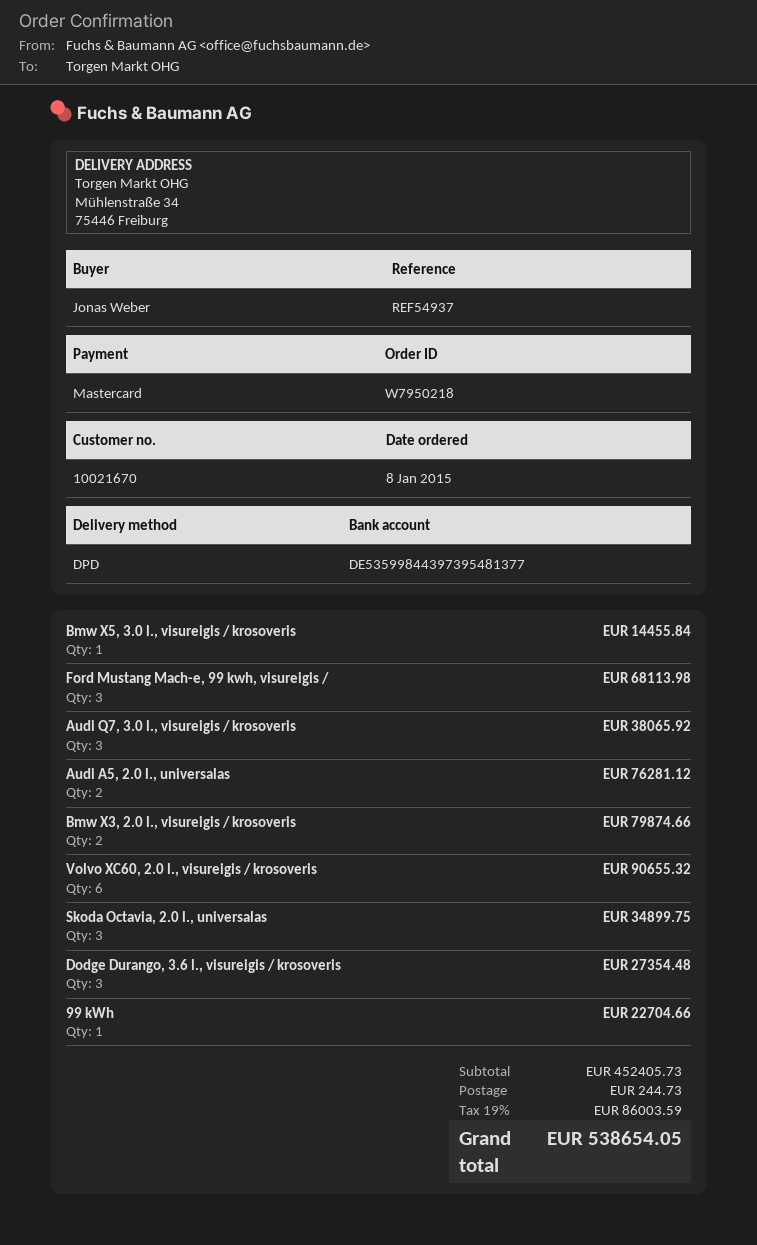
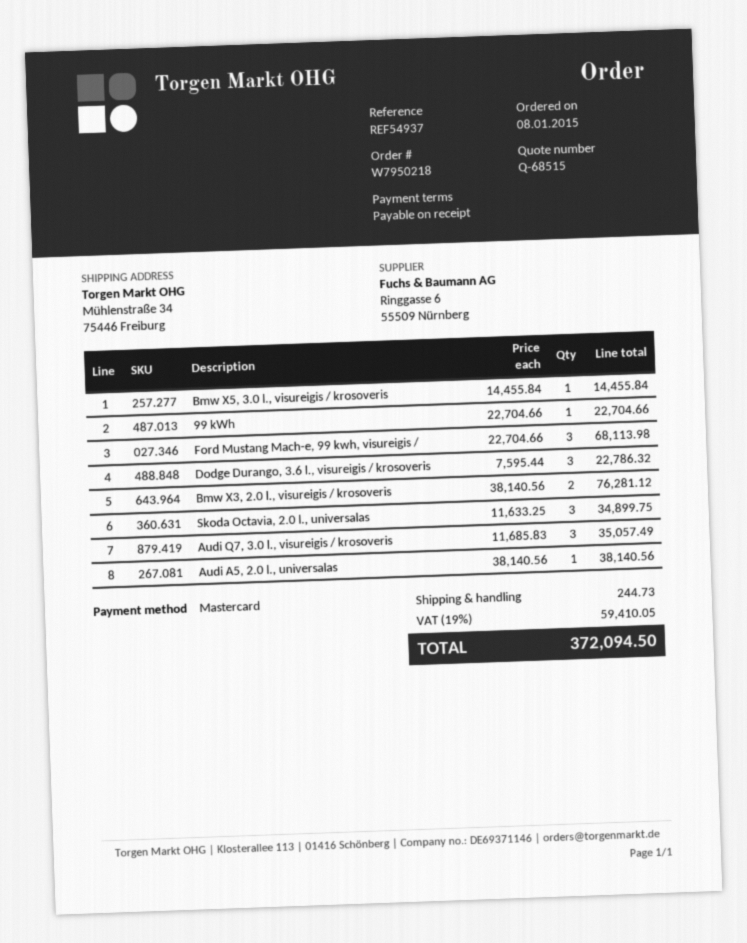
Audi Q7, 3.0 l., visureigis / krosoveris: 3 for 38065.92 -> 3 for 35057.49
Audi A5, 2.0 l., universalas: 2 for 76281.12 -> 1 for 38140.56
Bmw X3, 2.0 l., visureigis / krosoveris: 2 for 79874.66 -> 2 for 76281.12
Volvo XC60, 2.0 l., visureigis / krosoveris: 6 for 90655.32 -> none
Dodge Durango, 3.6 l., visureigis / krosoveris: 3 for 27354.48 -> 3 for 22786.32
tax: 19% = 86003.59 -> 19% = 59410.05
total: 538654.05 -> 372094.50

